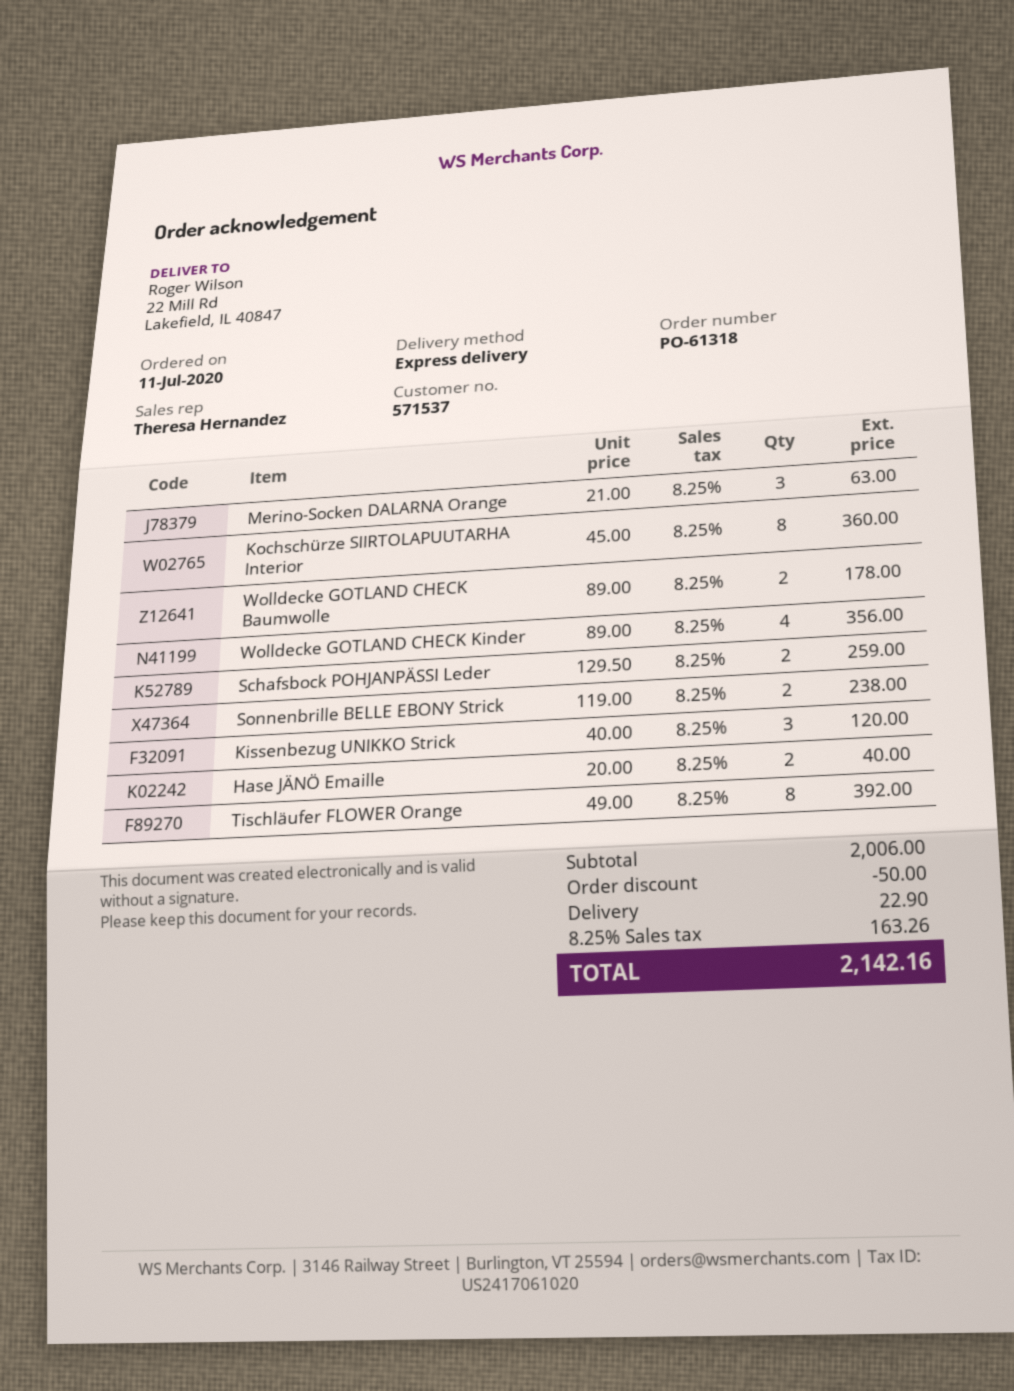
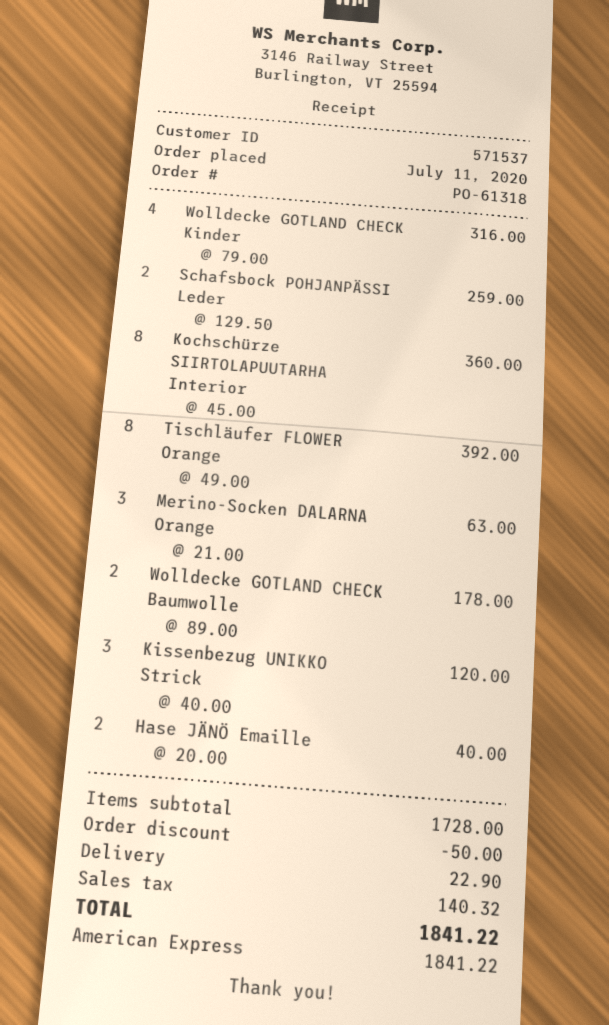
Wolldecke GOTLAND CHECK Kinder: 4 x 89.00 = 356.00 -> 4 x 79.00 = 316.00
Sonnenbrille BELLE EBONY Strick: 2 x 119.00 = 238.00 -> none
subtotal: 2006.00 -> 1728.00
tax: 163.26 -> 140.32
total: 2142.16 -> 1841.22

